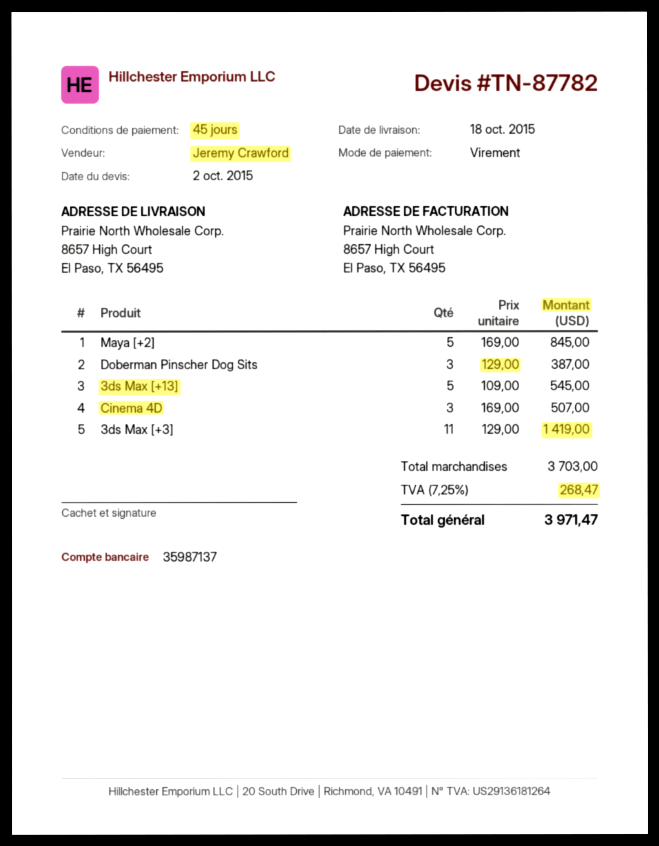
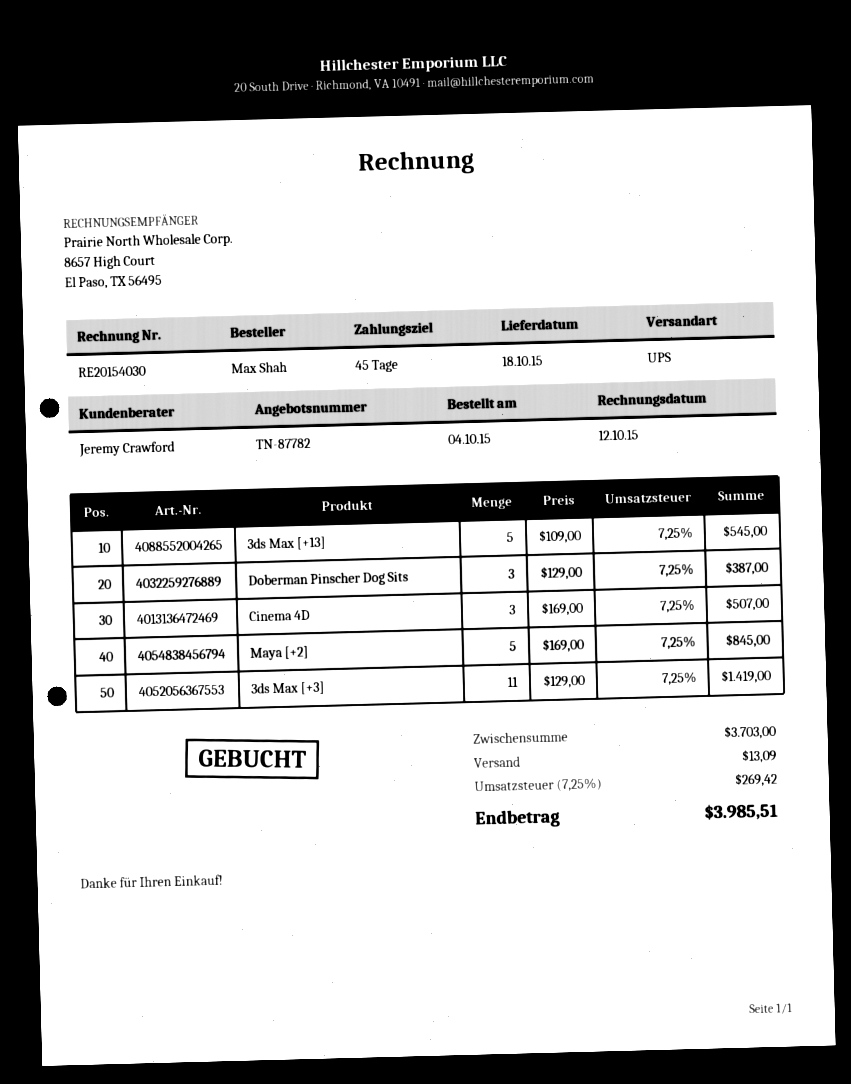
shipping: none -> 13.09
tax: 7.25% = 268.47 -> 7.25% = 269.42
total: 3971.47 -> 3985.51

